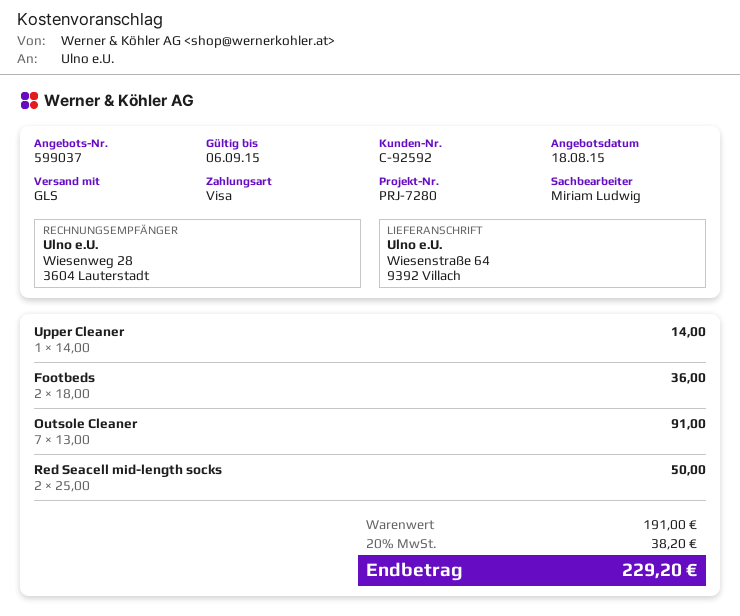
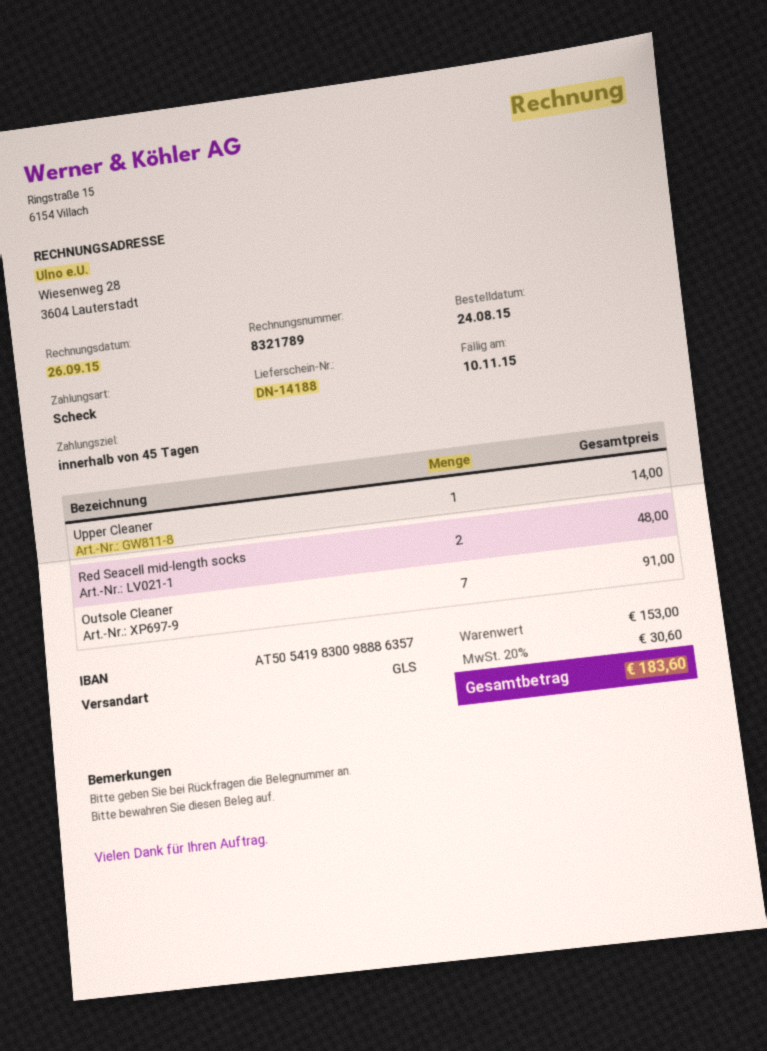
payment method: Visa -> cheque
Footbeds: 2 for 36.00 -> none
Red Seacell mid-length socks: 2 for 50.00 -> 2 for 48.00
subtotal: 191.00 -> 153.00
tax: 20% = 38.20 -> 20% = 30.60
total: 229.20 -> 183.60

